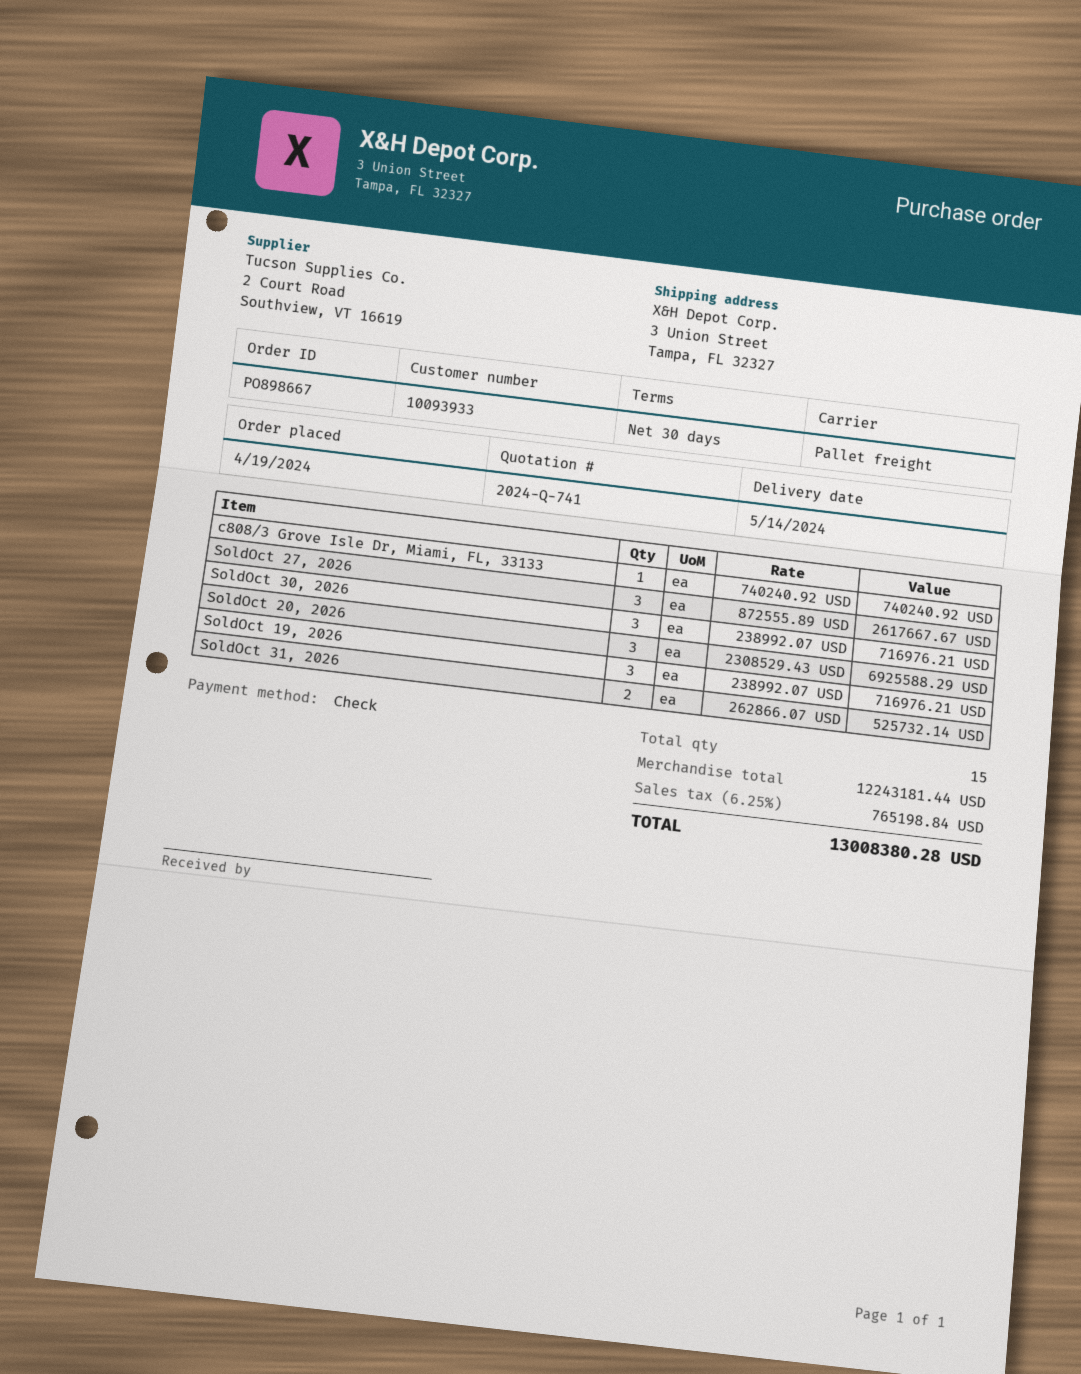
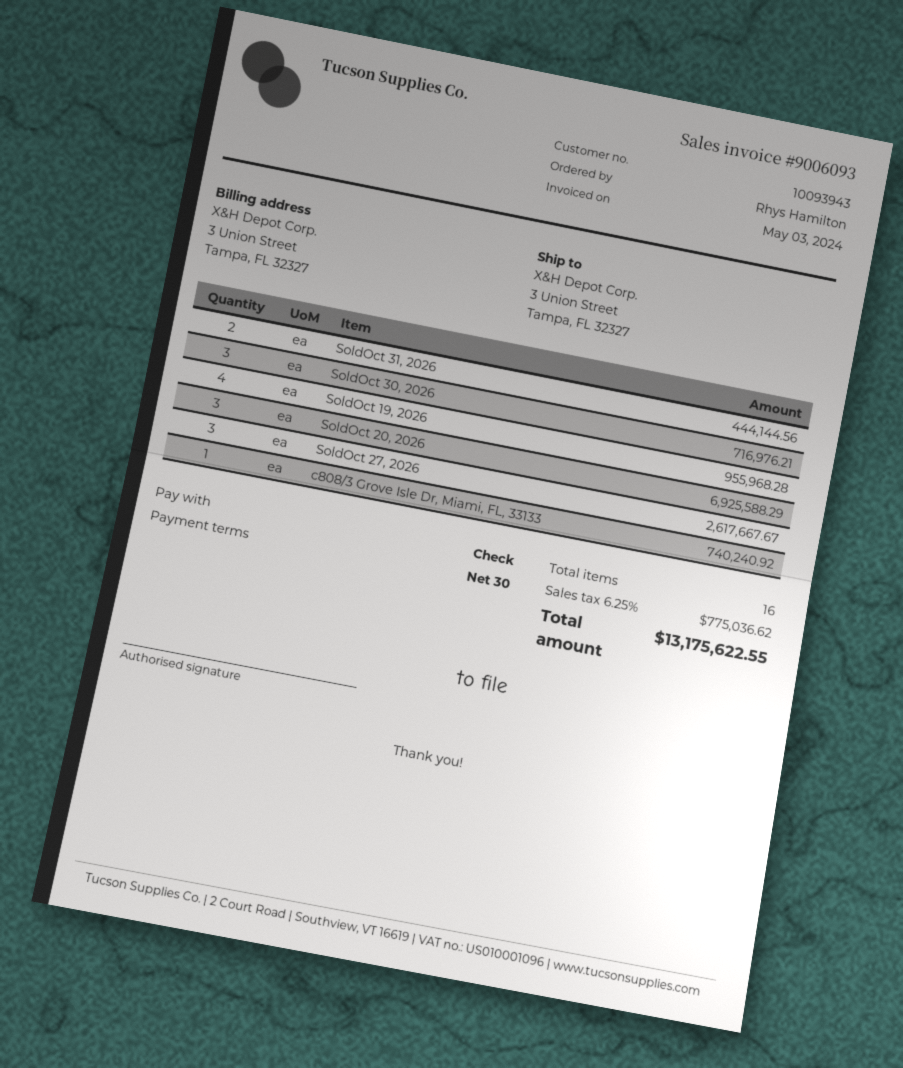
customer number: 10093933 -> 10093943
SoldOct 19, 2026: 3 for 716976.21 -> 4 for 955968.28
SoldOct 31, 2026: 2 for 525732.14 -> 2 for 444144.56
total quantity: 15 -> 16
tax: 6.25% = 765198.84 -> 6.25% = 775036.62
total: 13008380.28 -> 13175622.55

